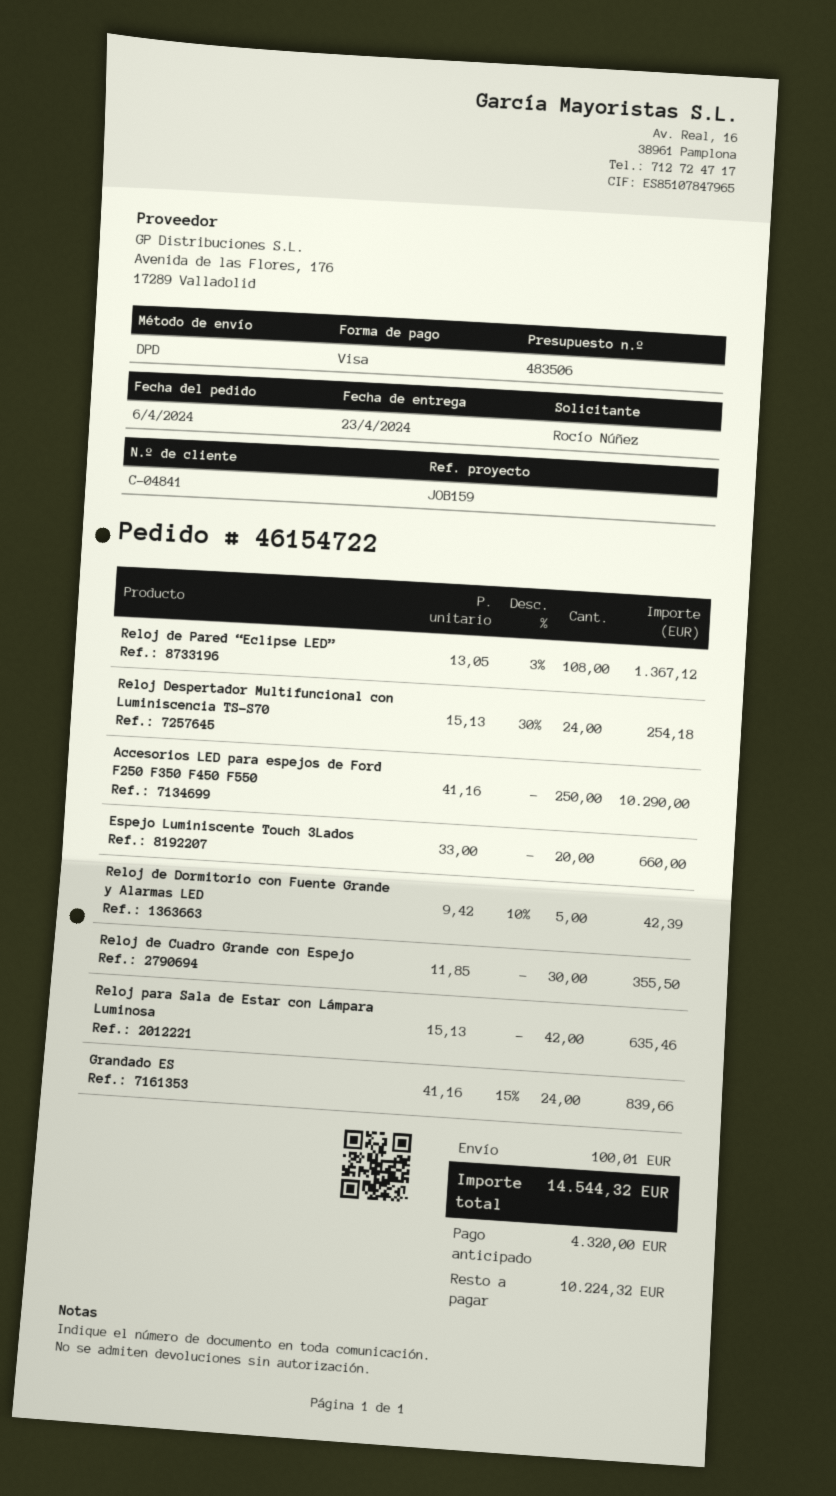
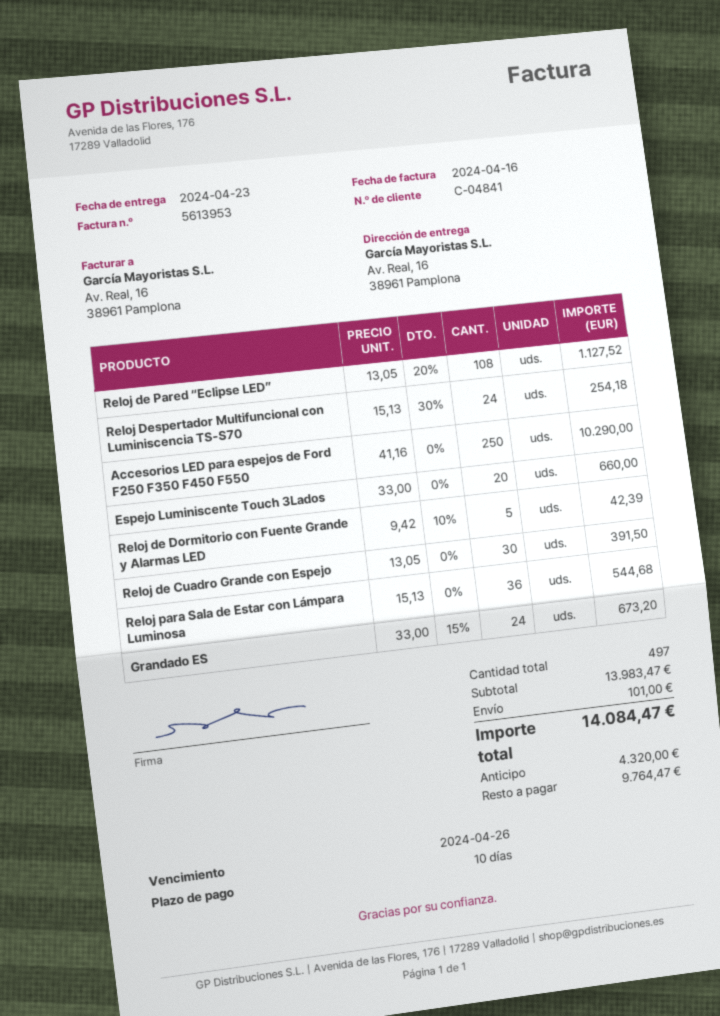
Reloj de Pared “Eclipse LED”: 108 x 13.05 - 3% = 1367.12 -> 108 x 13.05 - 20% = 1127.52
Reloj de Cuadro Grande con Espejo: 30 x 11.85 = 355.50 -> 30 x 13.05 = 391.50
Reloj para Sala de Estar con Lámpara Luminosa: 42 x 15.13 = 635.46 -> 36 x 15.13 = 544.68
Grandado ES: 24 x 41.16 - 15% = 839.66 -> 24 x 33.00 - 15% = 673.20
shipping: 100.01 -> 101.00
total: 14544.32 -> 14084.47
balance: 10224.32 -> 9764.47

